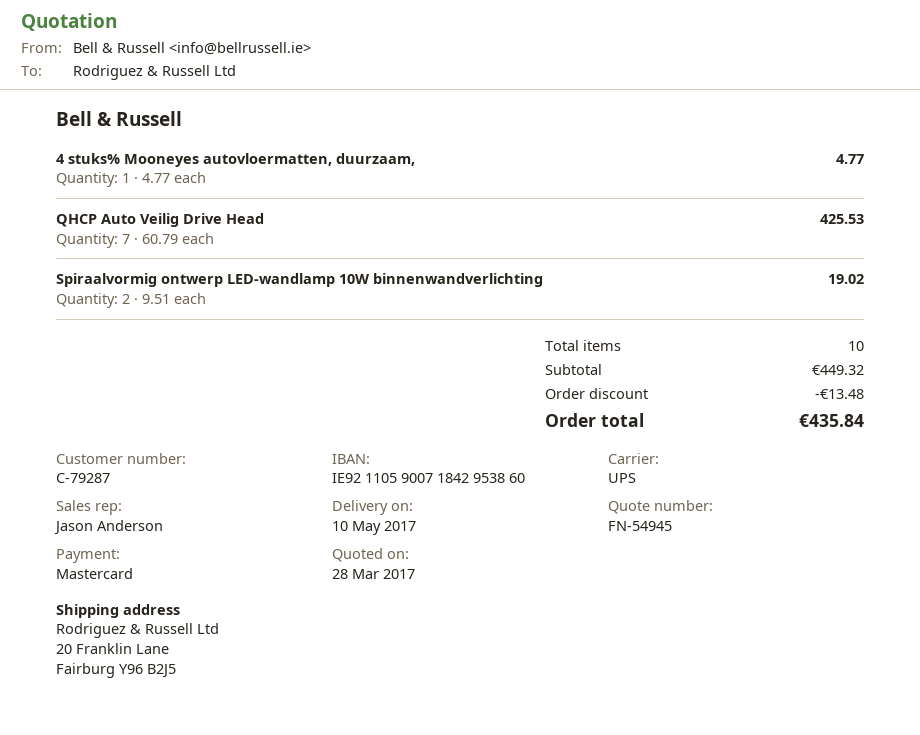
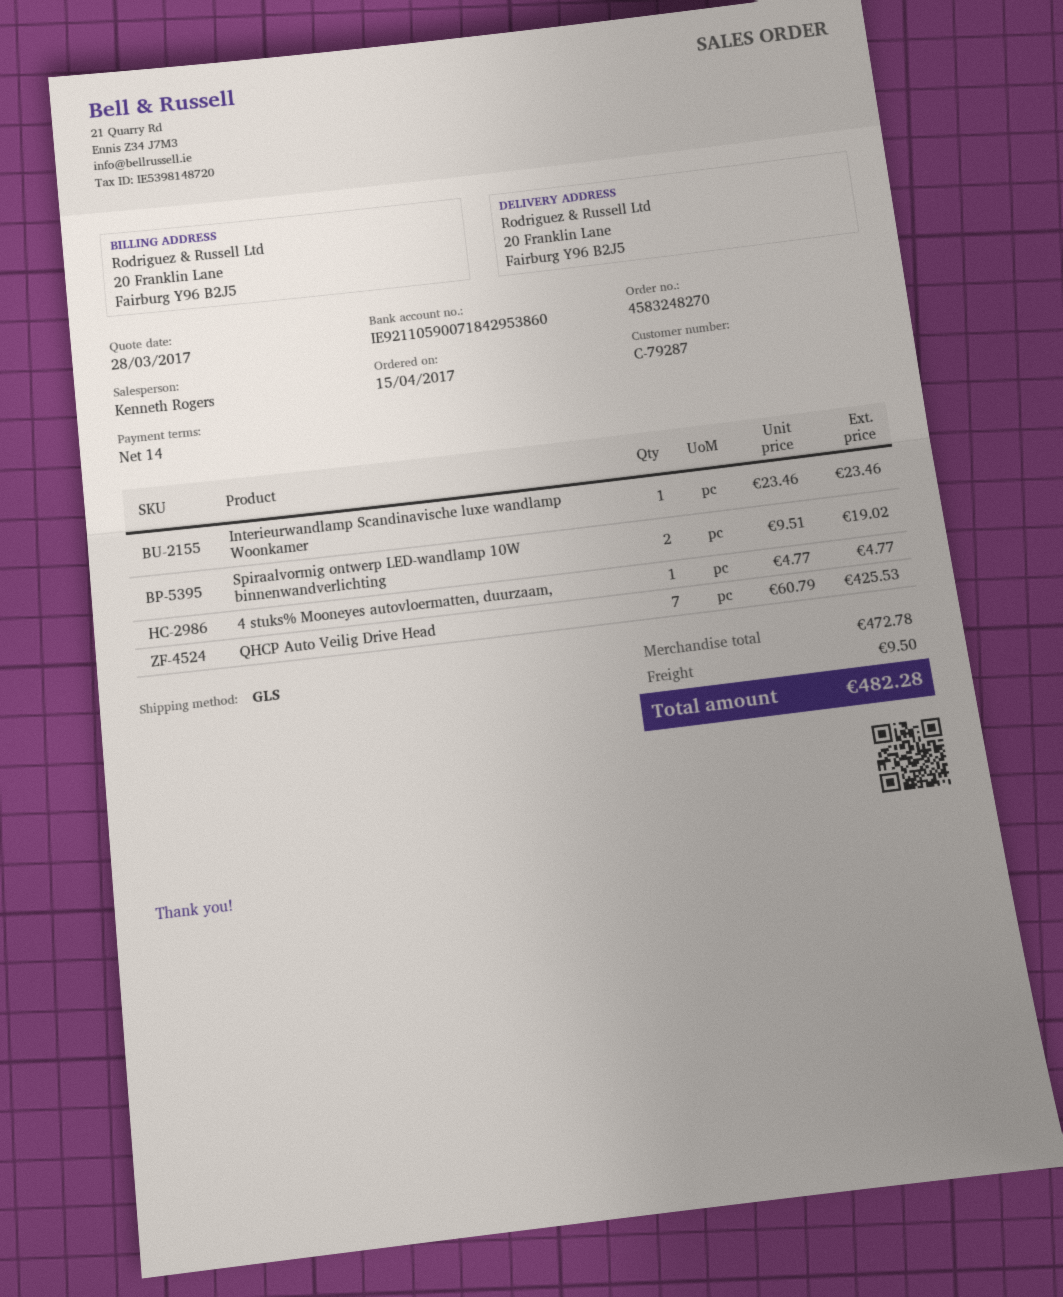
sales rep: Jason Anderson -> Kenneth Rogers
shipping method: UPS -> GLS
Interieurwandlamp Scandinavische luxe wandlamp Woonkamer: none -> 1 x 23.46 = 23.46
subtotal: 449.32 -> 472.78
discount: 13.48 -> none
shipping: none -> 9.50
total: 435.84 -> 482.28

